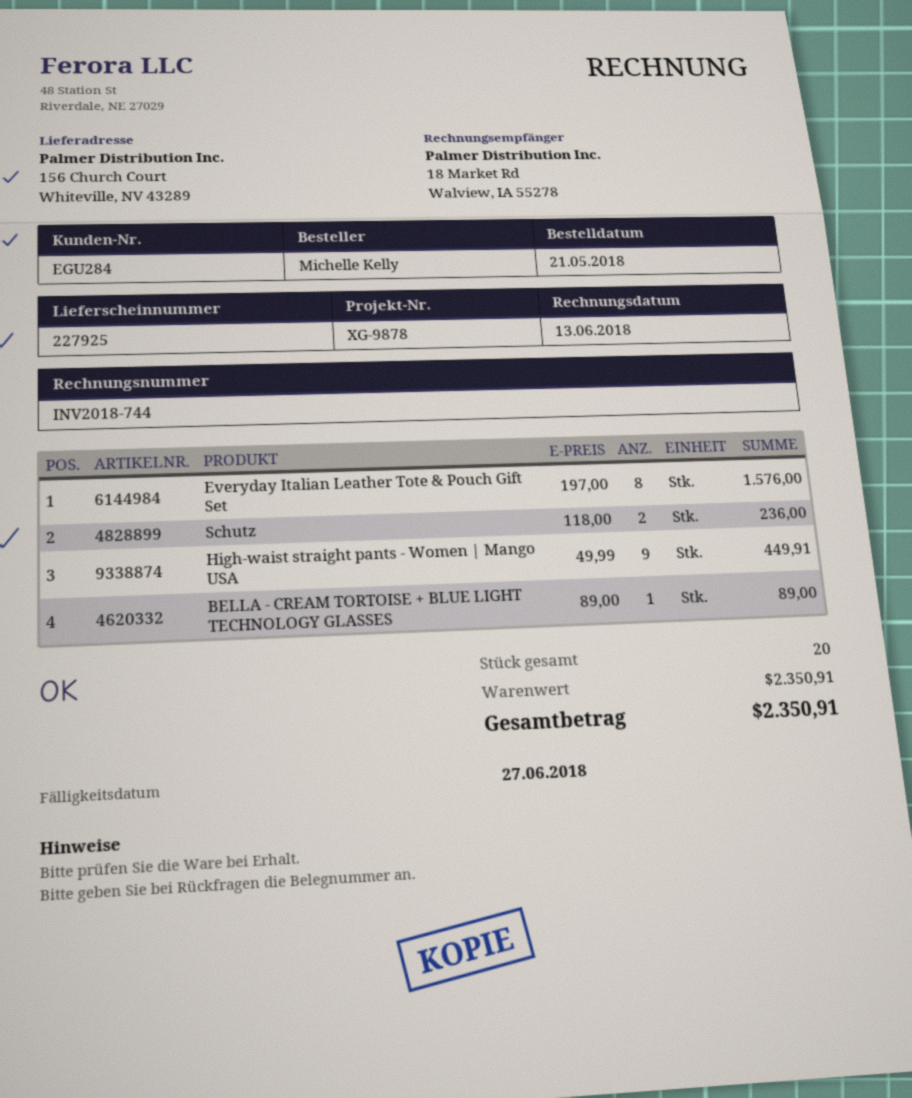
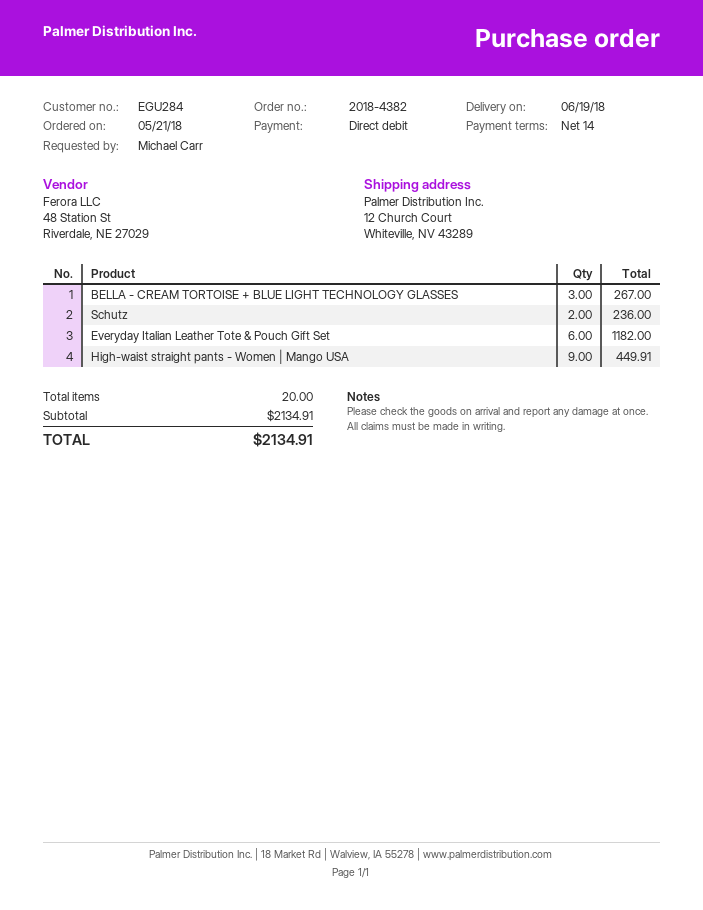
ordered by: Michelle Kelly -> Michael Carr
ship to: 156 Church Court, Whiteville, NV 43289 -> 12 Church Court, Whiteville, NV 43289
Everyday Italian Leather Tote & Pouch Gift Set: 8 for 1576.00 -> 6 for 1182.00
BELLA - CREAM TORTOISE + BLUE LIGHT TECHNOLOGY GLASSES: 1 for 89.00 -> 3 for 267.00
subtotal: 2350.91 -> 2134.91
total: 2350.91 -> 2134.91

